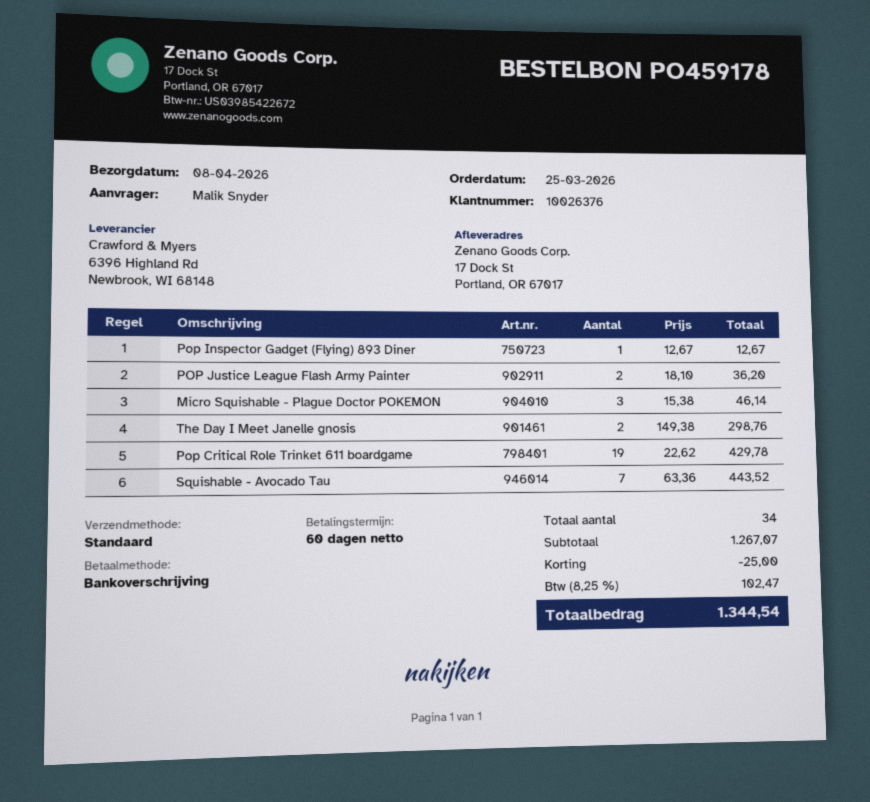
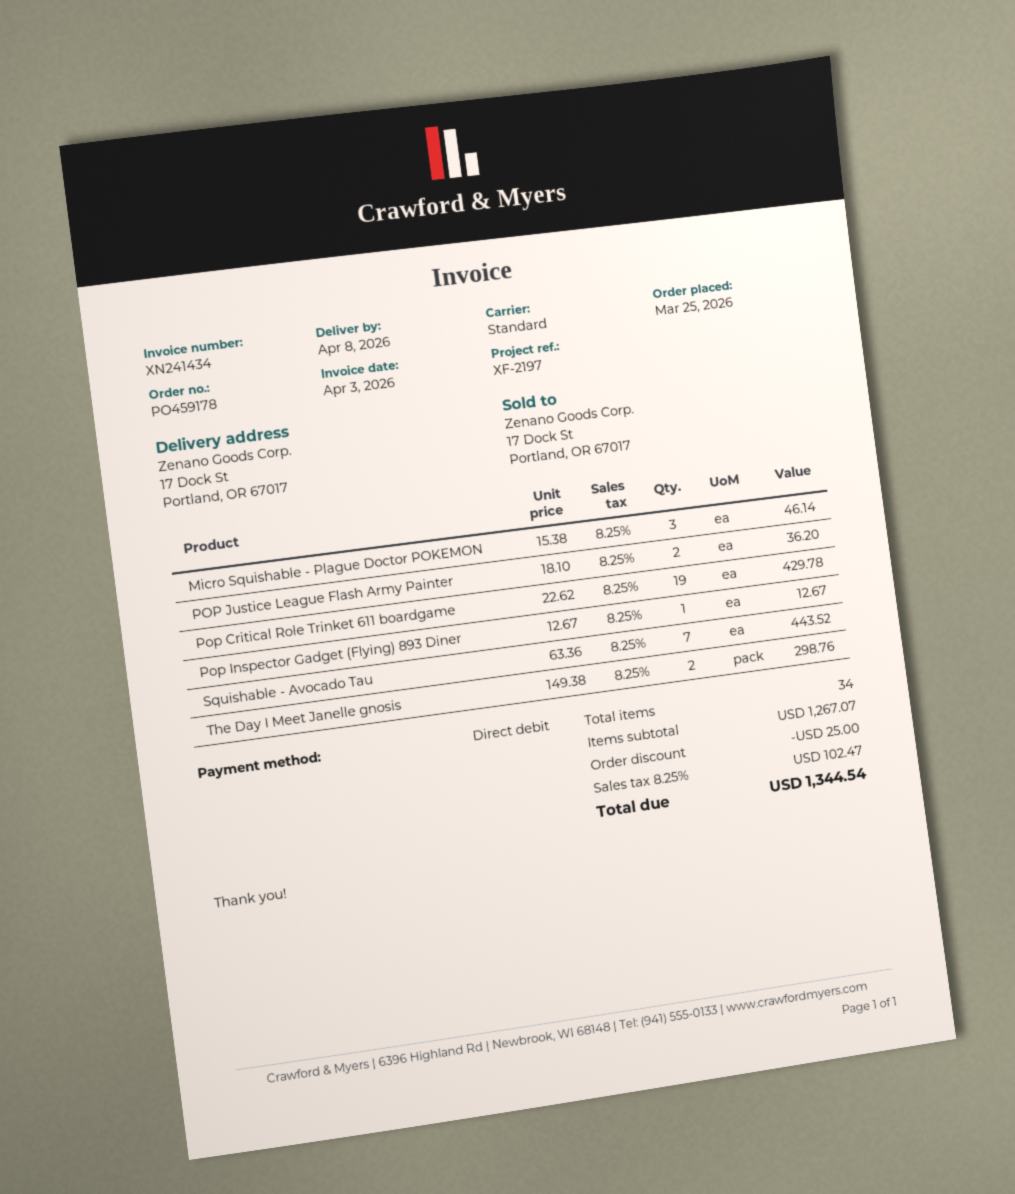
payment method: bank transfer -> direct debit

